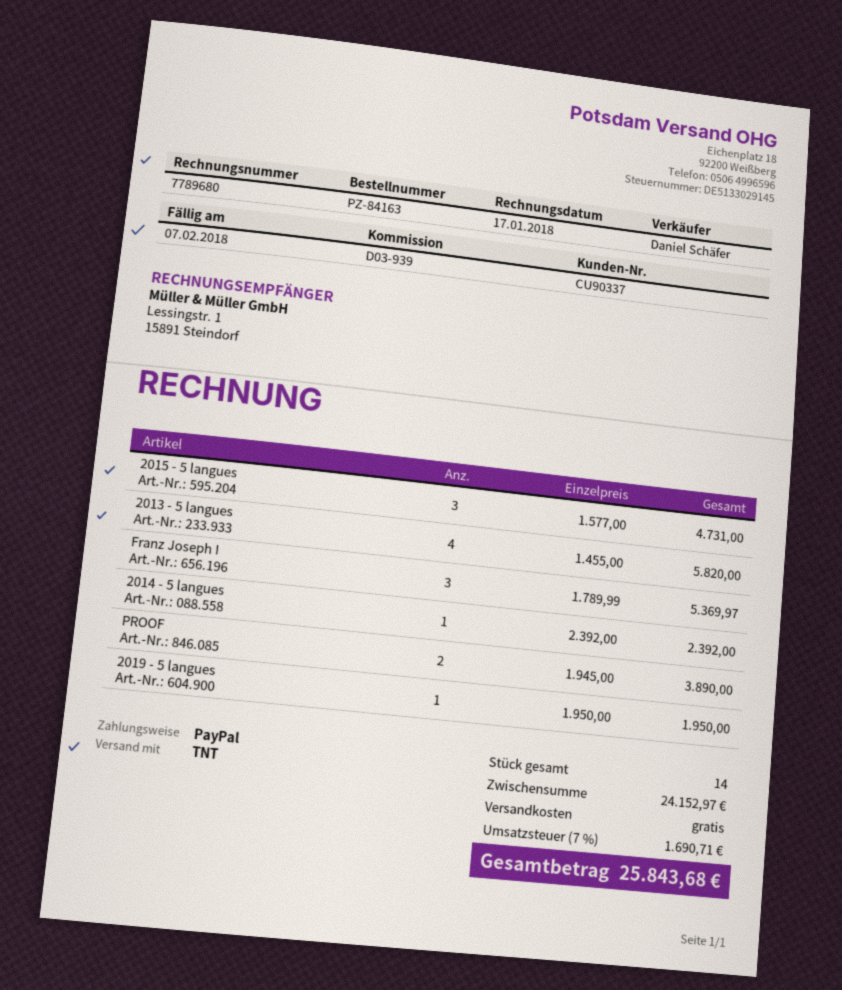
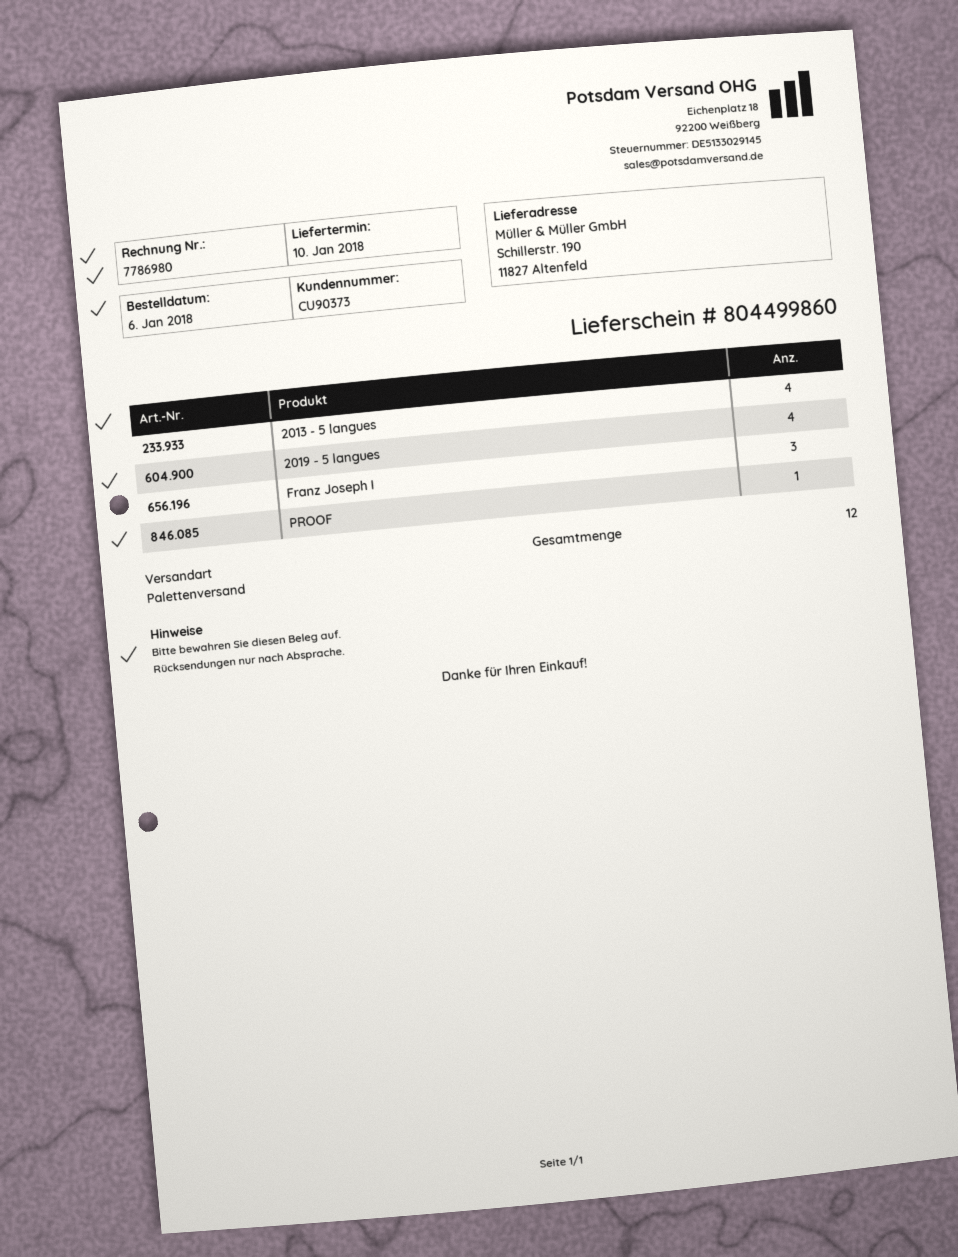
invoice number: 7789680 -> 7786980
customer number: CU90337 -> CU90373
shipping method: TNT -> pallet freight
2015 - 5 langues: 3 -> none
2014 - 5 langues: 1 -> none
PROOF: 2 -> 1
2019 - 5 langues: 1 -> 4
total quantity: 14 -> 12

